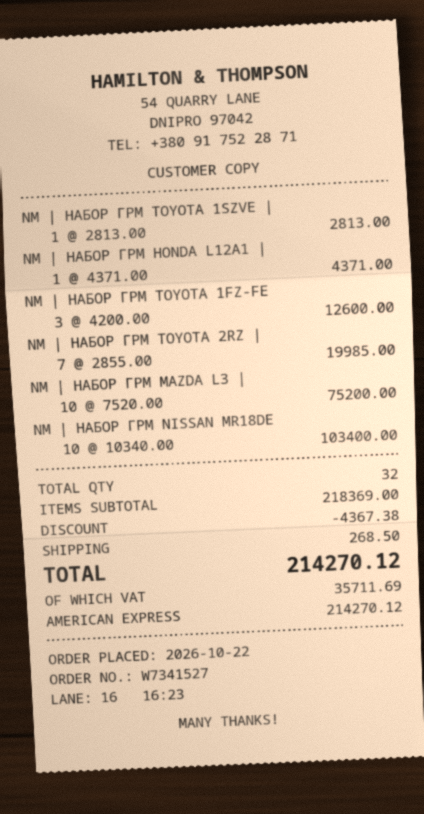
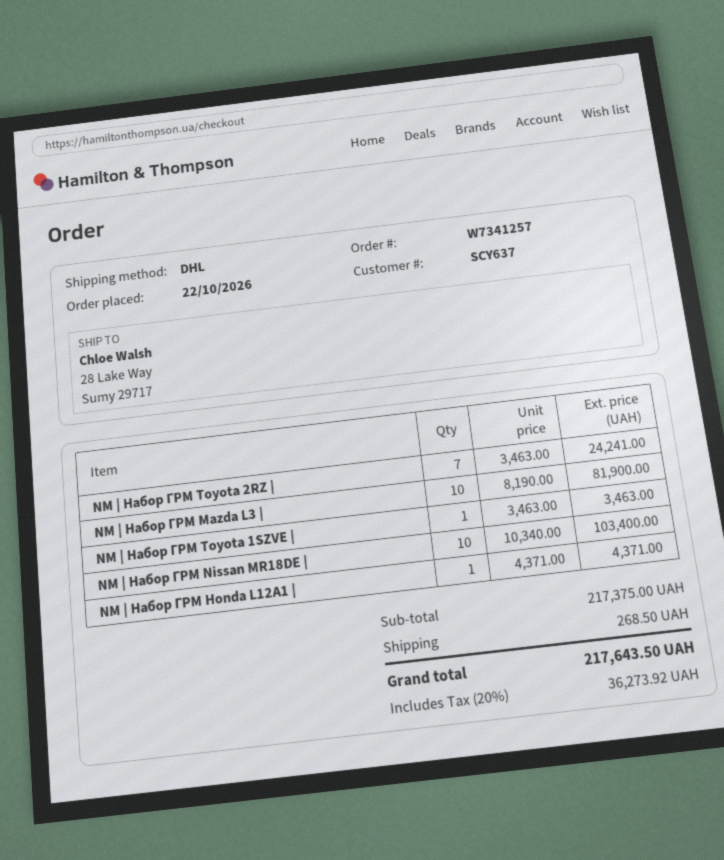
order number: W7341527 -> W7341257
NM | НАБОР ГРМ TOYOTA 1SZVE |: 1 x 2813.00 = 2813.00 -> 1 x 3463.00 = 3463.00
NM | НАБОР ГРМ TOYOTA 1FZ-FE: 3 x 4200.00 = 12600.00 -> none
NM | НАБОР ГРМ TOYOTA 2RZ |: 7 x 2855.00 = 19985.00 -> 7 x 3463.00 = 24241.00
NM | НАБОР ГРМ MAZDA L3 |: 10 x 7520.00 = 75200.00 -> 10 x 8190.00 = 81900.00
subtotal: 218369.00 -> 217375.00
discount: 4367.38 -> none
tax: 35711.69 -> 36273.92
total: 214270.12 -> 217643.50

